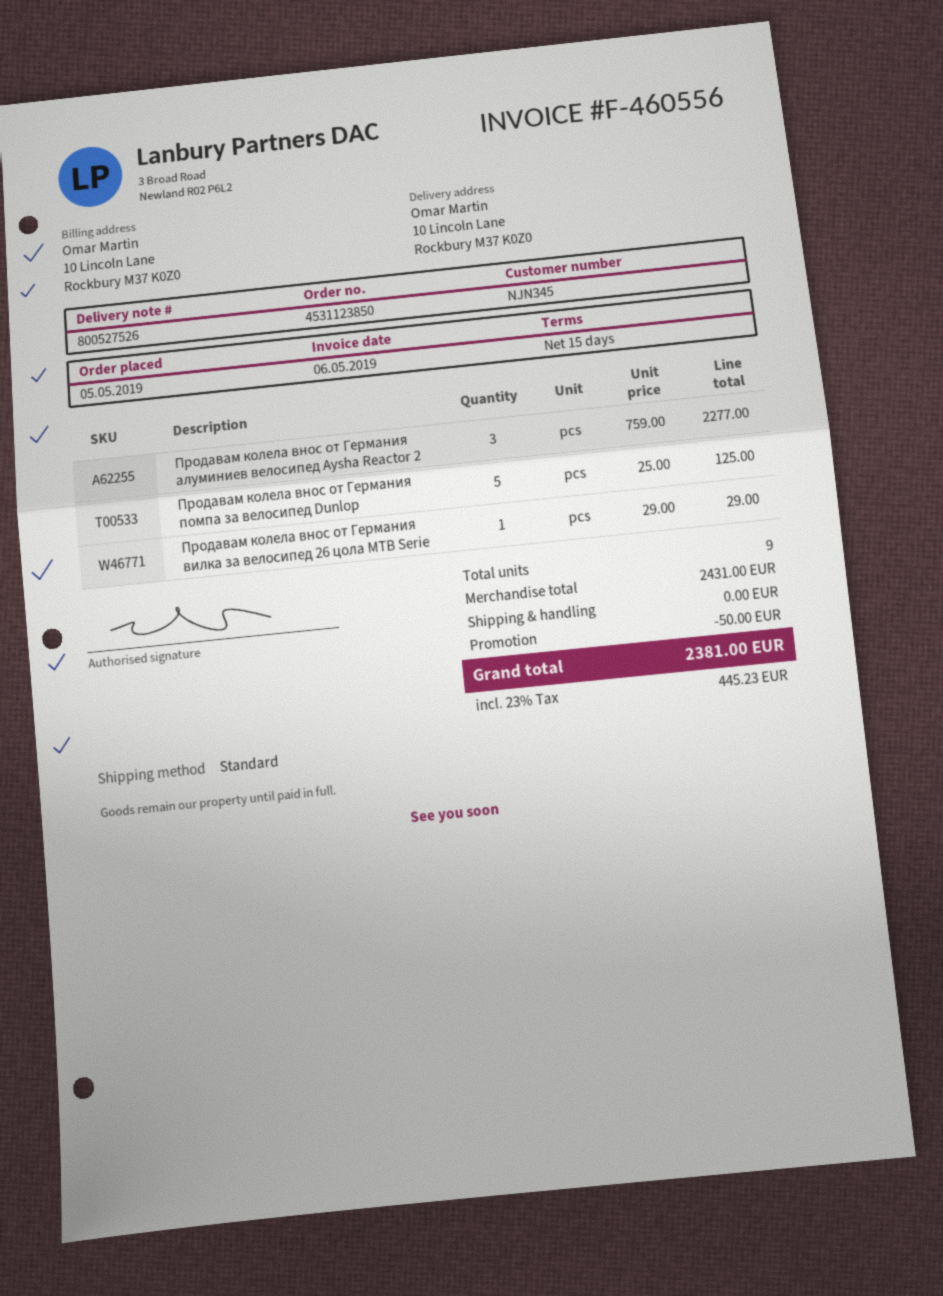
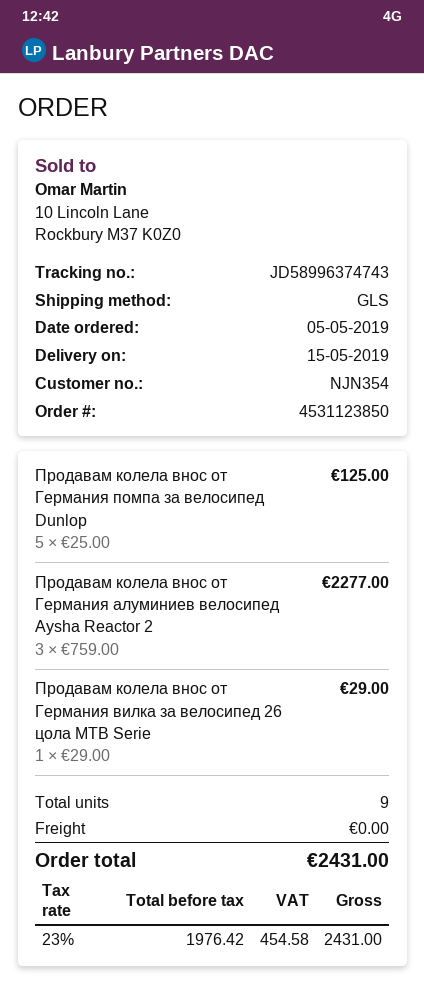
customer number: NJN345 -> NJN354
shipping method: standard -> GLS
discount: 50.00 -> none
tax: 23% = 445.23 -> 23% = 454.58
total: 2381.00 -> 2431.00

